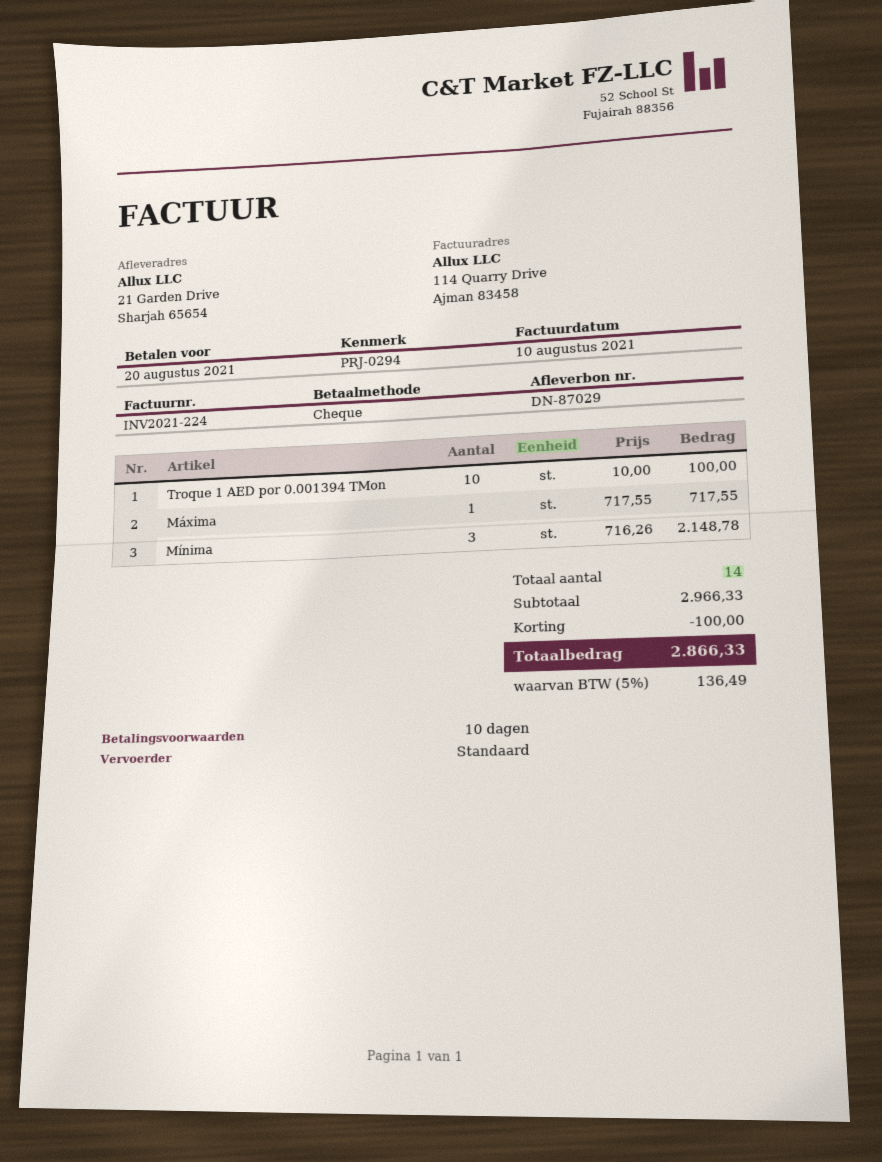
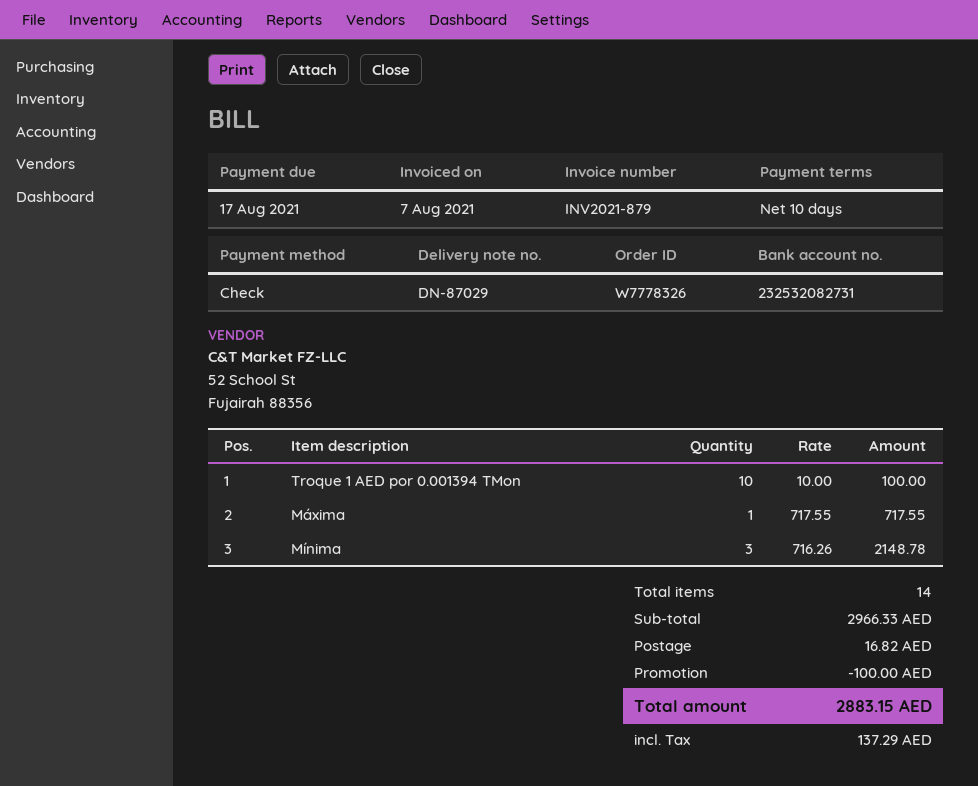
invoice number: INV2021-224 -> INV2021-879
invoice date: 2021-08-10 -> 2021-08-07
due date: 2021-08-20 -> 2021-08-17
shipping: none -> 16.82
tax: 136.49 -> 137.29
total: 2866.33 -> 2883.15

